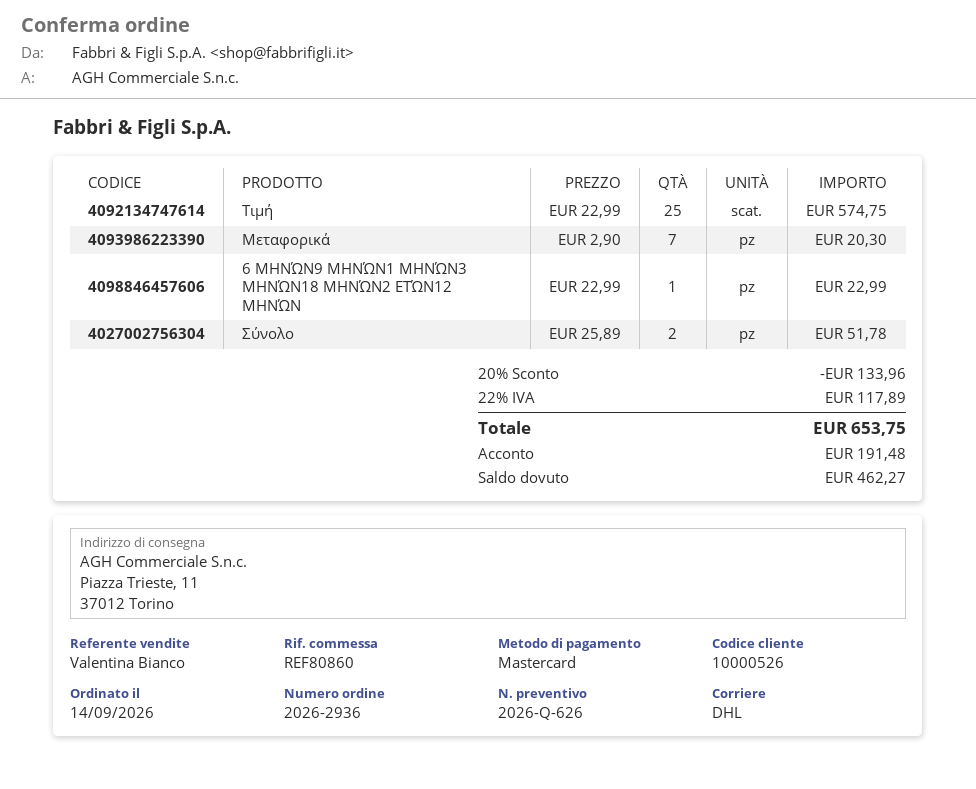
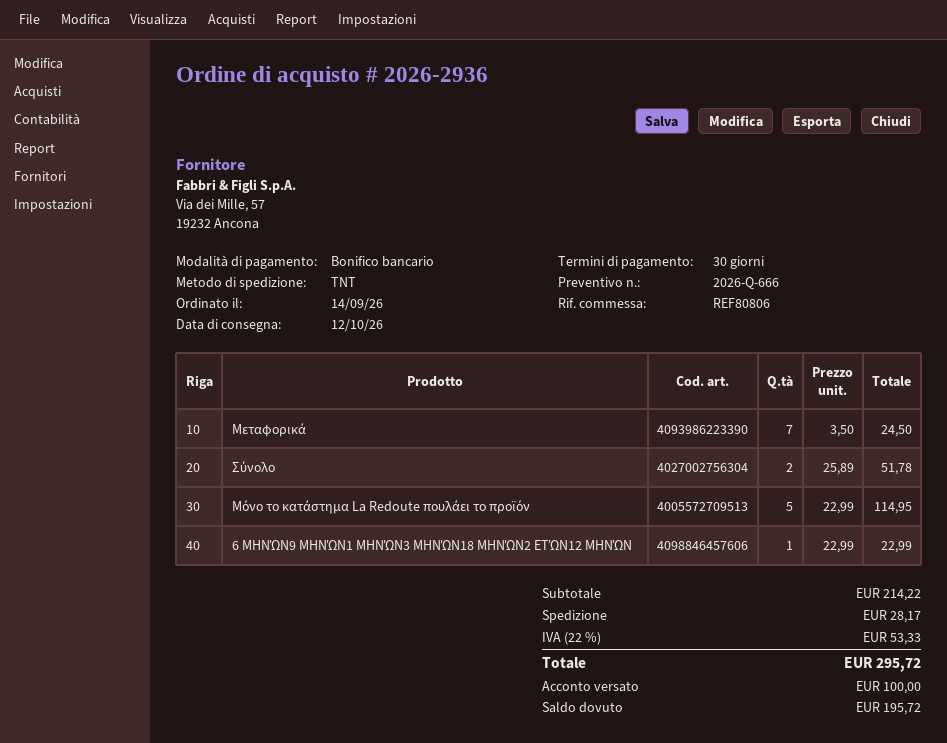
quote number: 2026-Q-626 -> 2026-Q-666
reference: REF80860 -> REF80806
payment method: Mastercard -> bank transfer
shipping method: DHL -> TNT
Τιμή: 25 x 22.99 = 574.75 -> none
Μεταφορικά: 7 x 2.90 = 20.30 -> 7 x 3.50 = 24.50
Μόνο το κατάστημα La Redoute πουλάει το προϊόν: none -> 5 x 22.99 = 114.95
discount: 20% = 133.96 -> none
shipping: none -> 28.17
tax: 22% = 117.89 -> 22% = 53.33
total: 653.75 -> 295.72
deposit: 191.48 -> 100.00
balance: 462.27 -> 195.72

